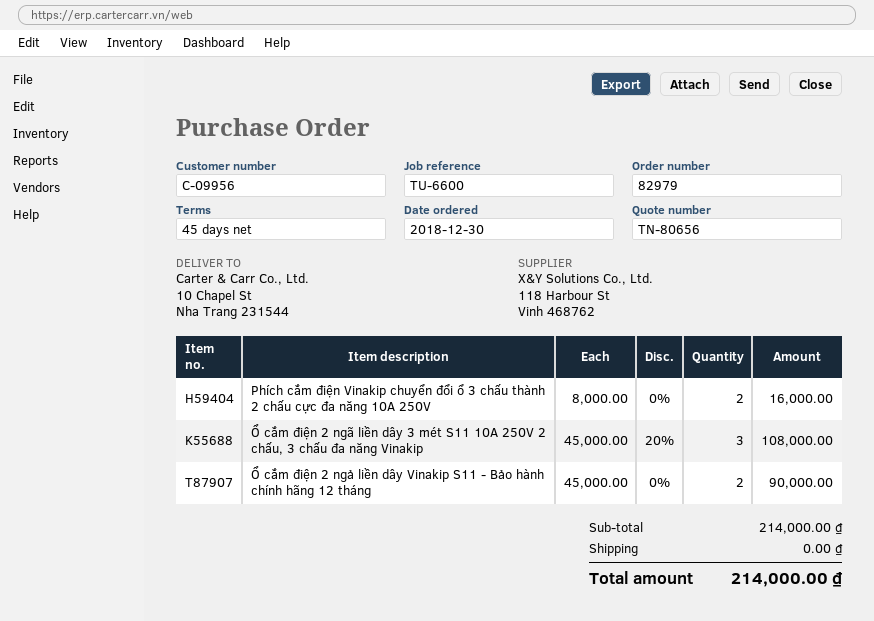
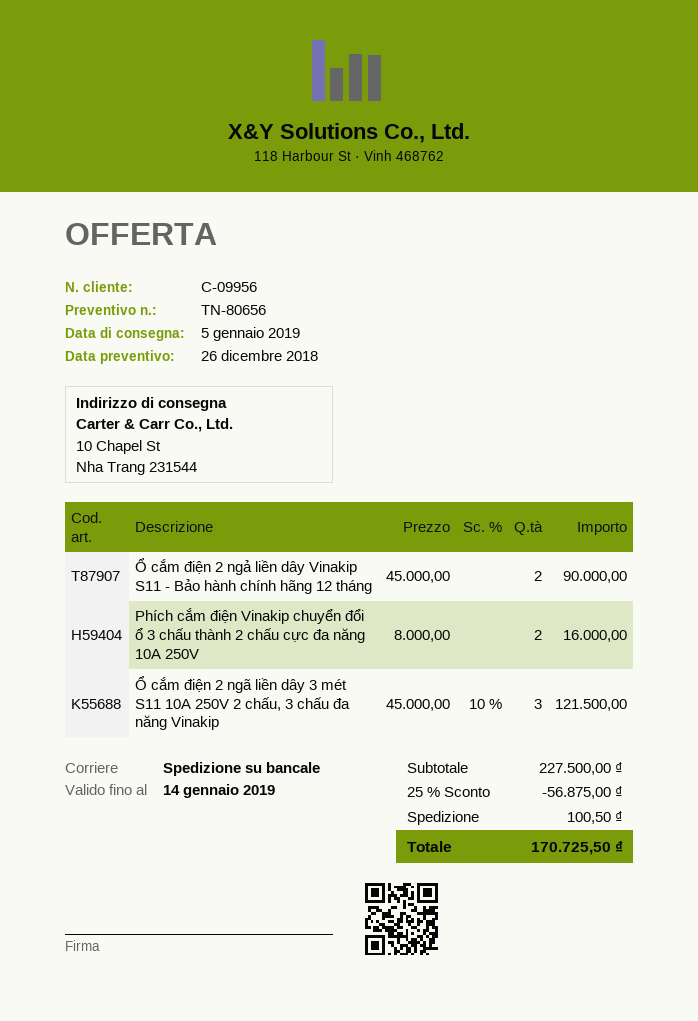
Ổ cắm điện 2 ngã liền dây 3 mét S11 10A 250V 2 chấu, 3 chấu đa năng Vinakip: 3 x 45000.00 - 20% = 108000.00 -> 3 x 45000.00 - 10% = 121500.00
subtotal: 214000.00 -> 227500.00
discount: none -> 25% = 56875.00
shipping: 0.00 -> 100.50
total: 214000.00 -> 170725.50

